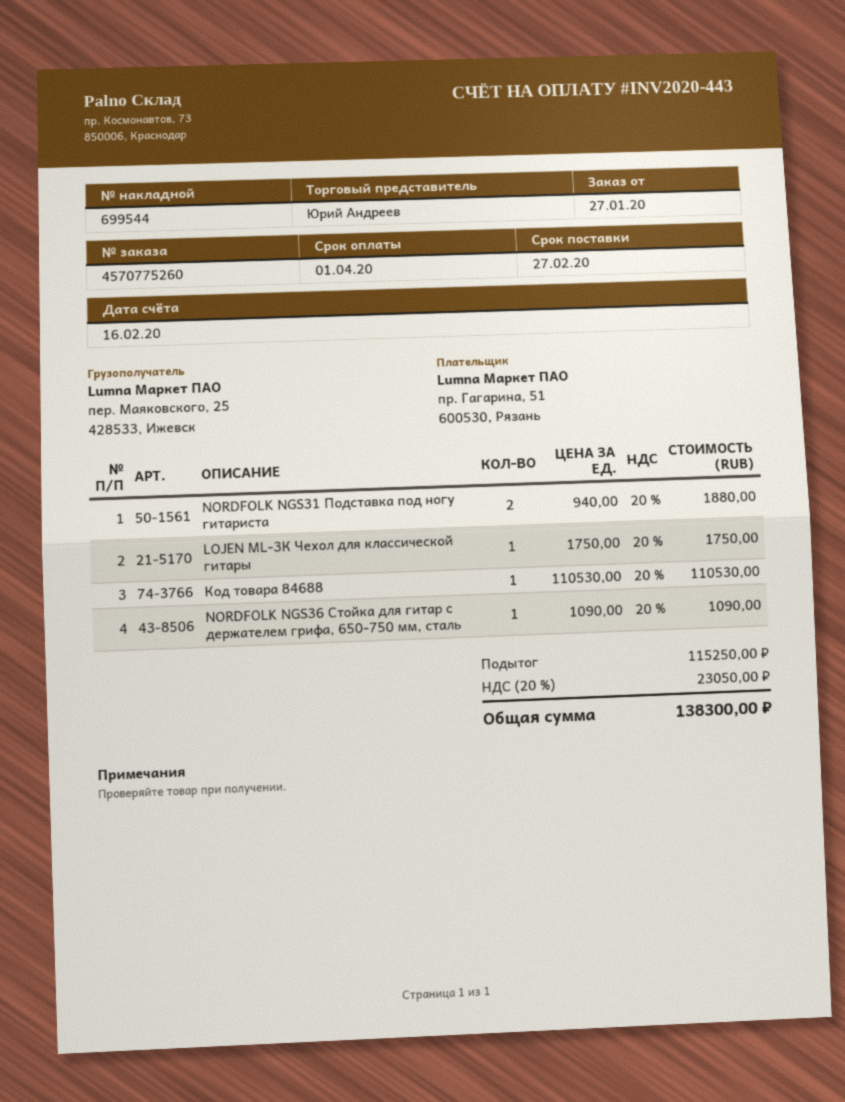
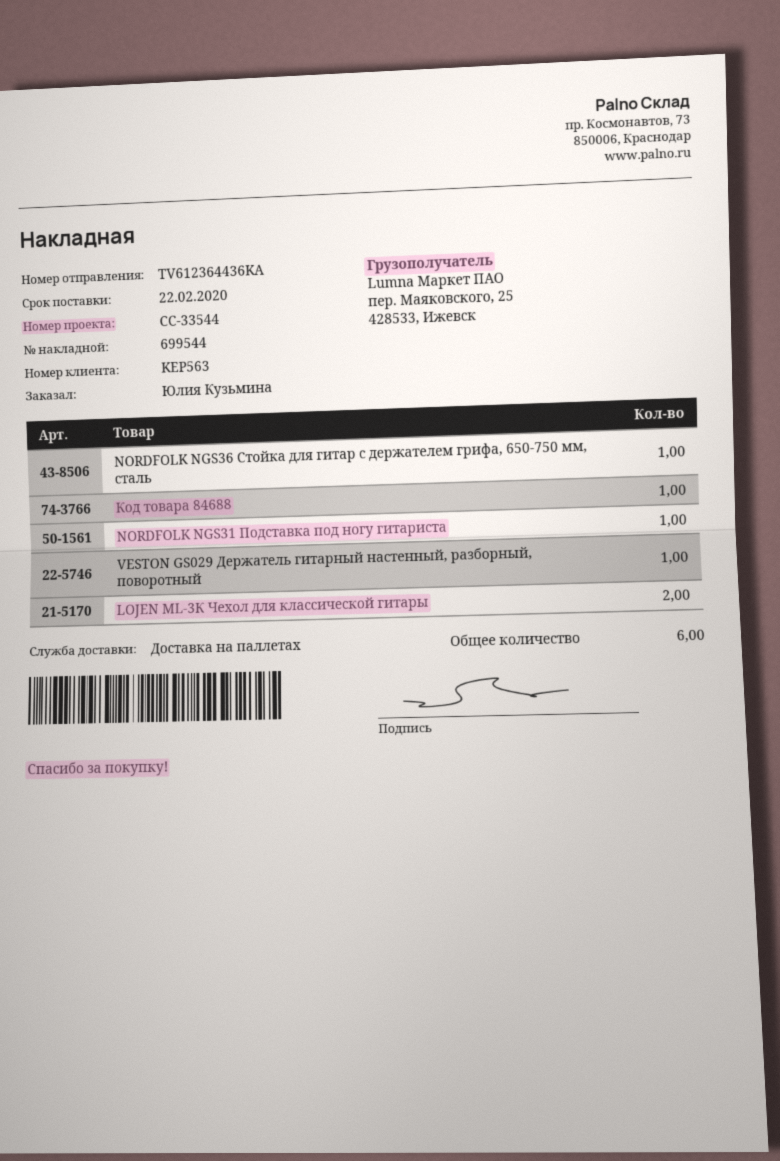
delivery date: 2020-02-27 -> 2020-02-22
NORDFOLK NGS31 Подставка под ногу гитариста: 2 -> 1
LOJEN ML-3К Чехол для классической гитары: 1 -> 2
VESTON GS029 Держатель гитарный настенный, разборный, поворотный: none -> 1

